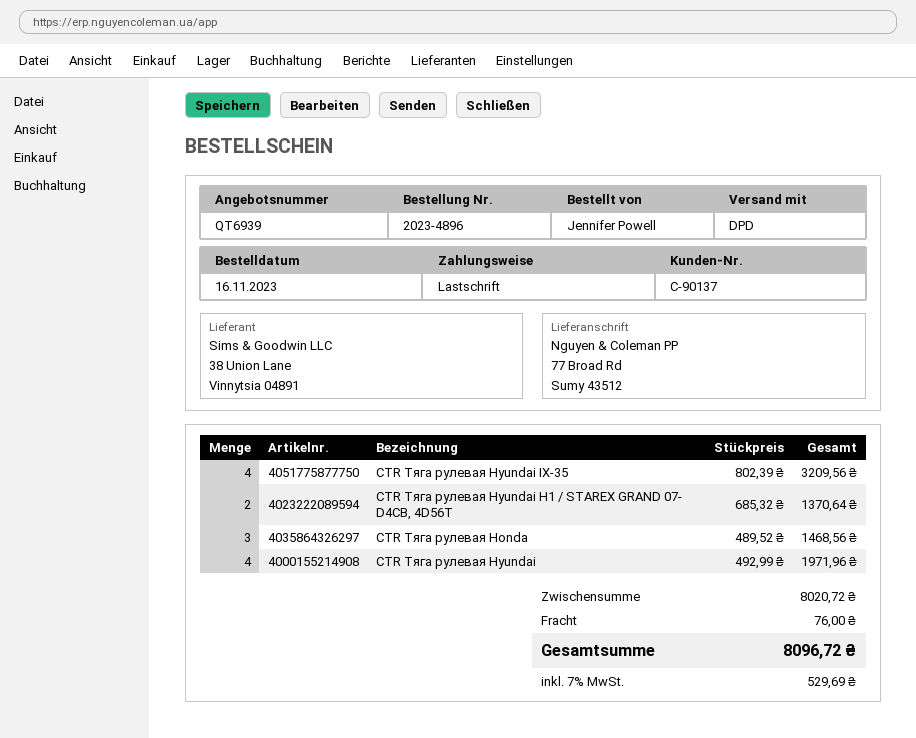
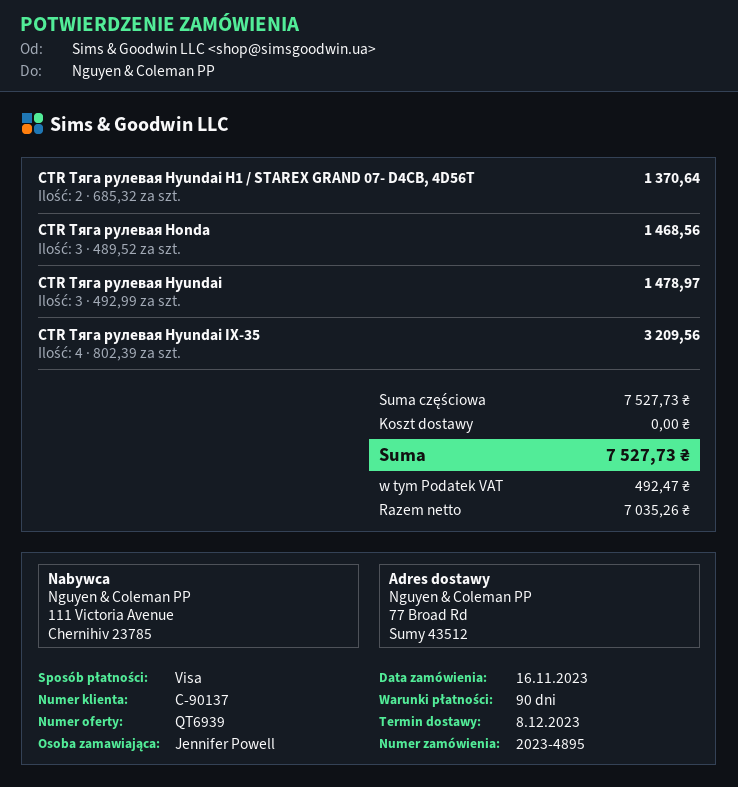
order number: 2023-4896 -> 2023-4895
payment method: direct debit -> Visa
CTR Тяга рулевая Hyundai: 4 x 492.99 = 1971.96 -> 3 x 492.99 = 1478.97
subtotal: 8020.72 -> 7527.73
shipping: 76.00 -> 0.00
tax: 529.69 -> 492.47
total: 8096.72 -> 7527.73

